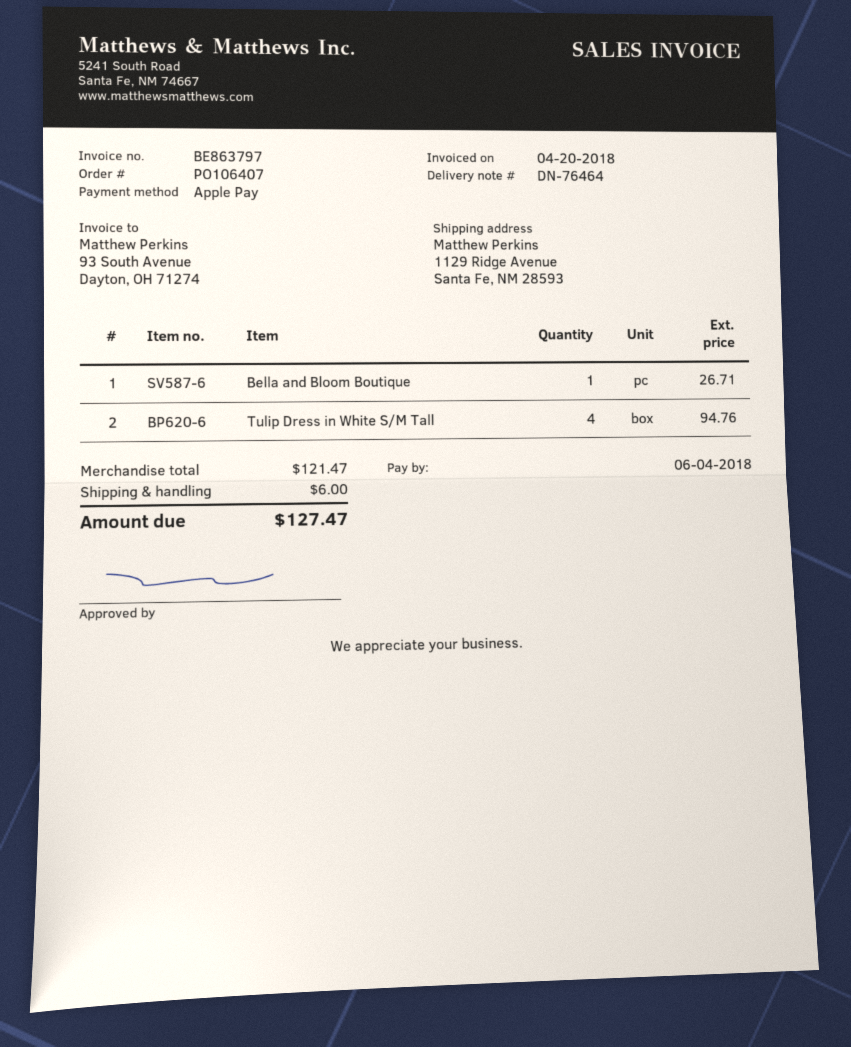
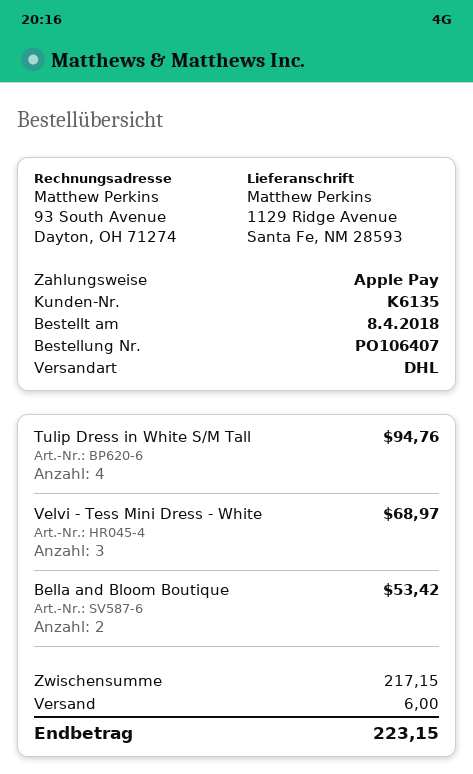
Bella and Bloom Boutique: 1 for 26.71 -> 2 for 53.42
Velvi - Tess Mini Dress - White: none -> 3 for 68.97
subtotal: 121.47 -> 217.15
total: 127.47 -> 223.15

